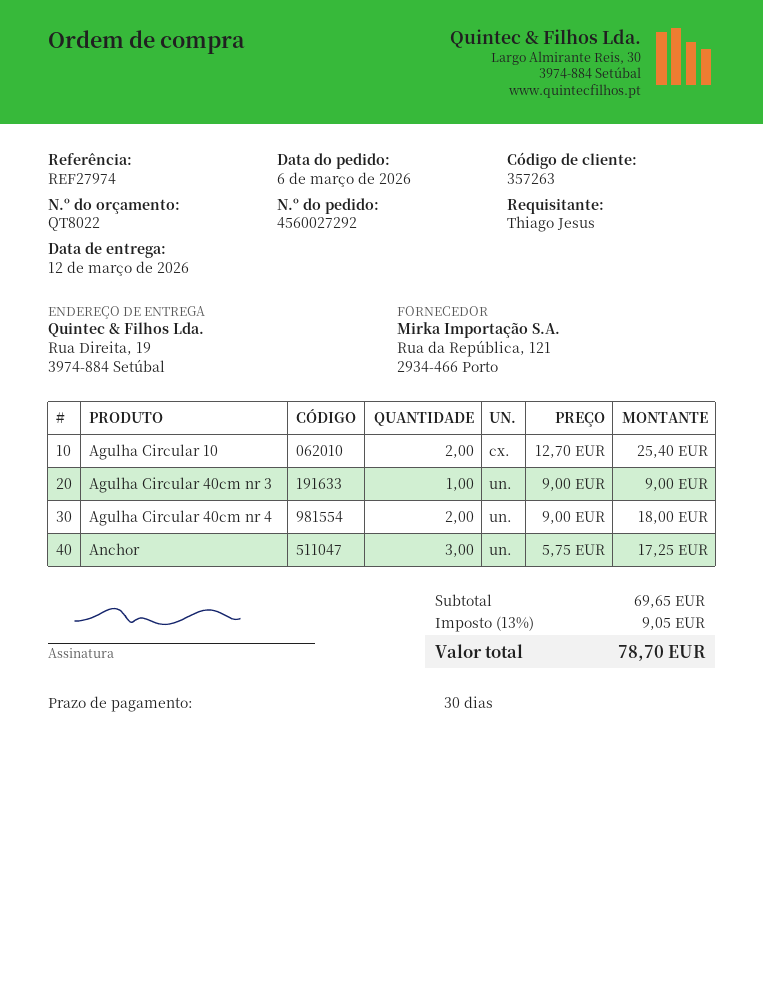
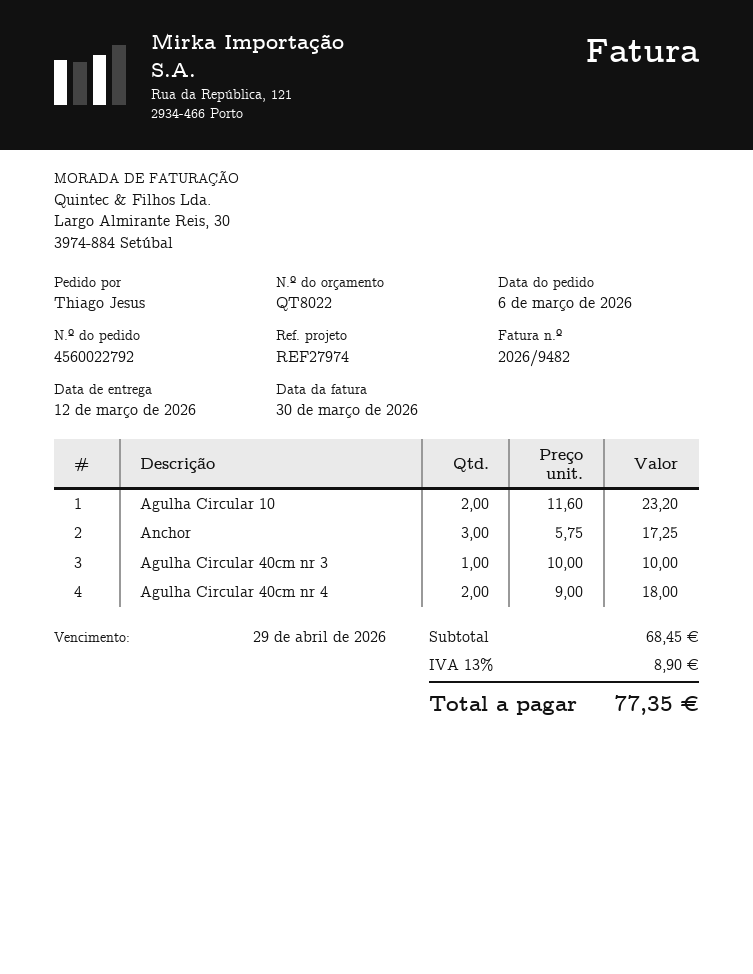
order number: 4560027292 -> 4560022792
Agulha Circular 10: 2 x 12.70 = 25.40 -> 2 x 11.60 = 23.20
Agulha Circular 40cm nr 3: 1 x 9.00 = 9.00 -> 1 x 10.00 = 10.00
subtotal: 69.65 -> 68.45
tax: 13% = 9.05 -> 13% = 8.90
total: 78.70 -> 77.35

